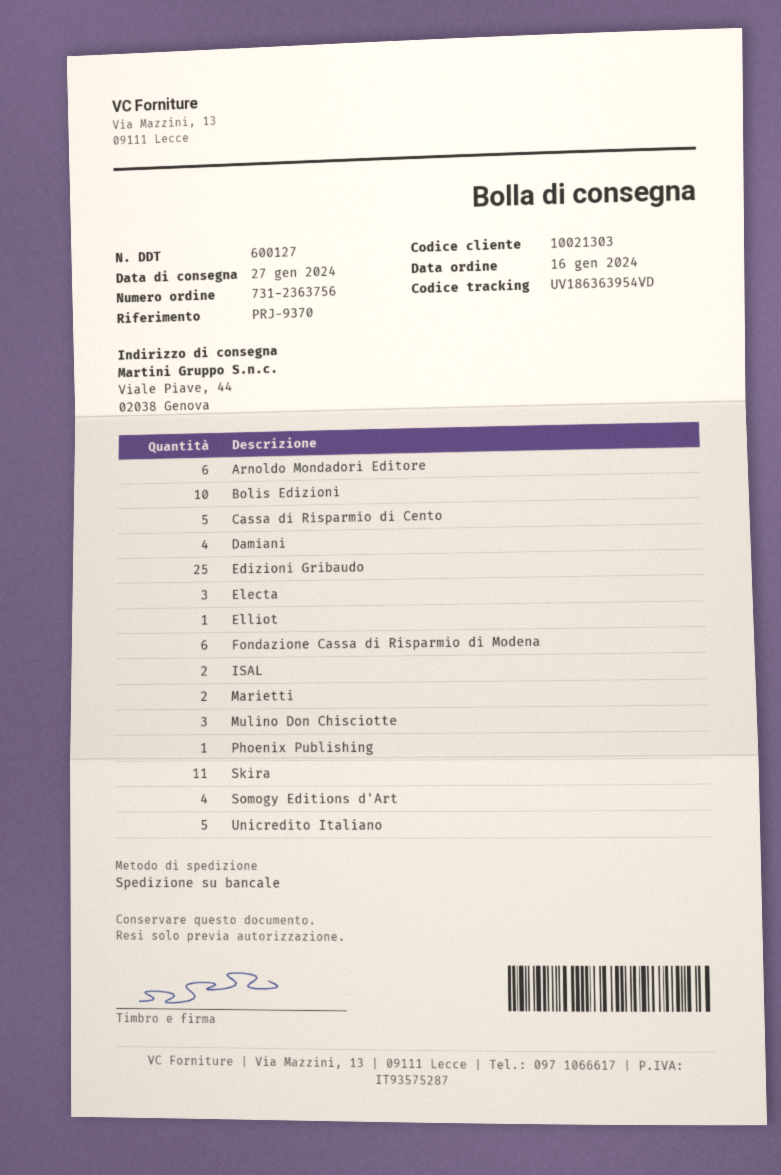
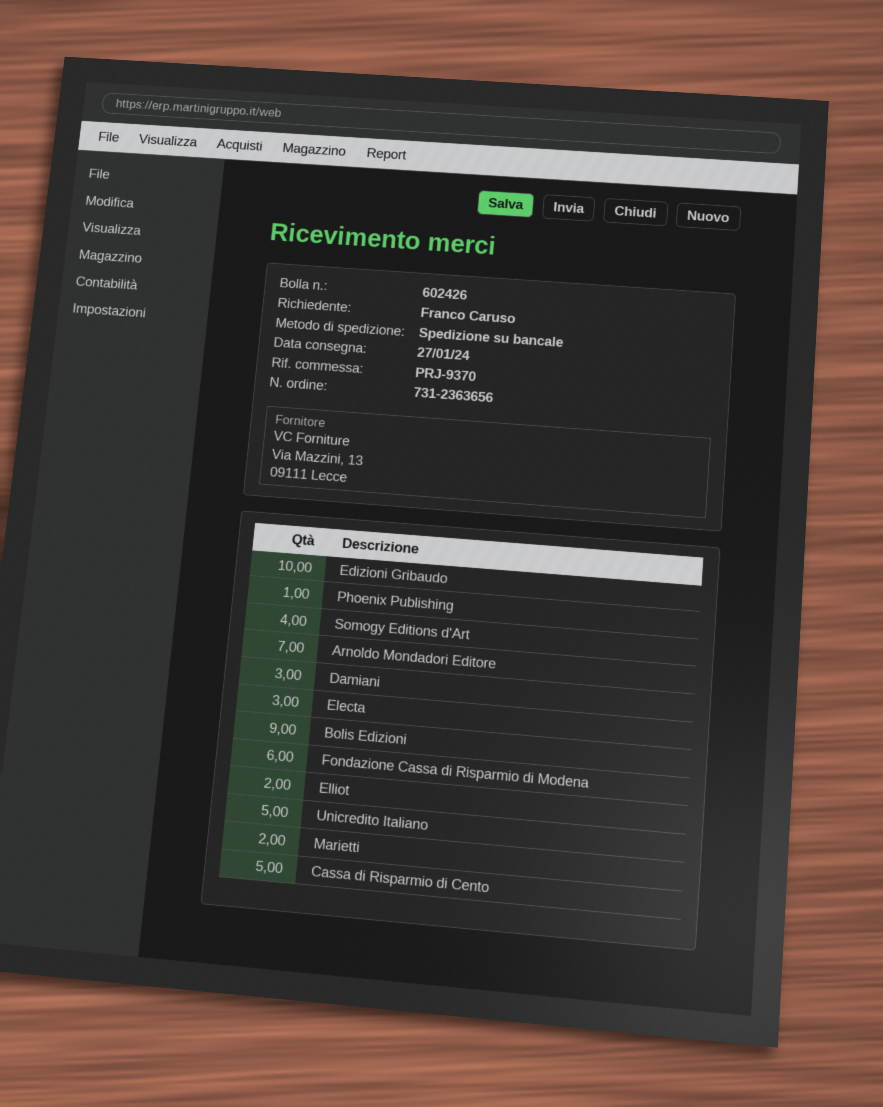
order number: 731-2363756 -> 731-2363656
delivery note number: 600127 -> 602426
Arnoldo Mondadori Editore: 6 -> 7
Bolis Edizioni: 10 -> 9
Damiani: 4 -> 3
Edizioni Gribaudo: 25 -> 10
Elliot: 1 -> 2
ISAL: 2 -> none
Mulino Don Chisciotte: 3 -> none
Skira: 11 -> none

